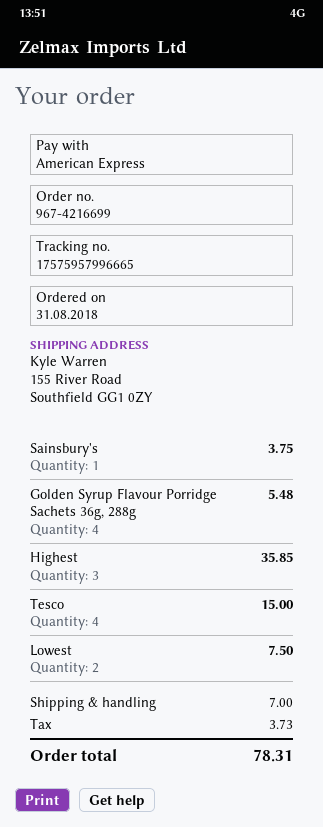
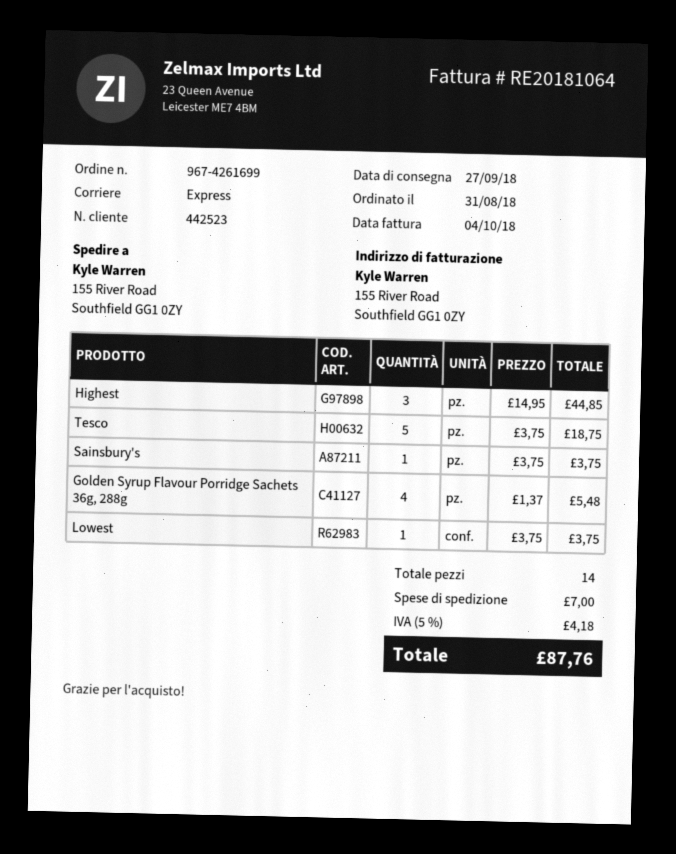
order number: 967-4216699 -> 967-4261699
Highest: 3 for 35.85 -> 3 for 44.85
Tesco: 4 for 15.00 -> 5 for 18.75
Lowest: 2 for 7.50 -> 1 for 3.75
tax: 3.73 -> 4.18
total: 78.31 -> 87.76

